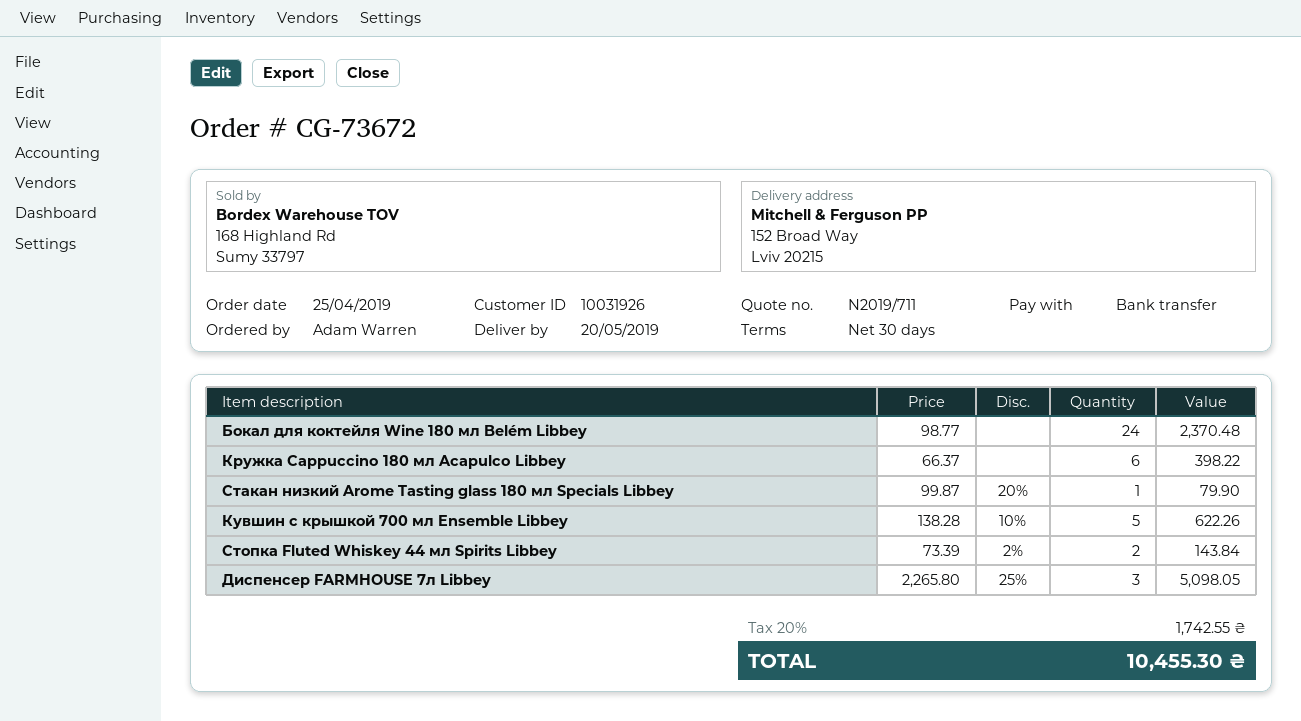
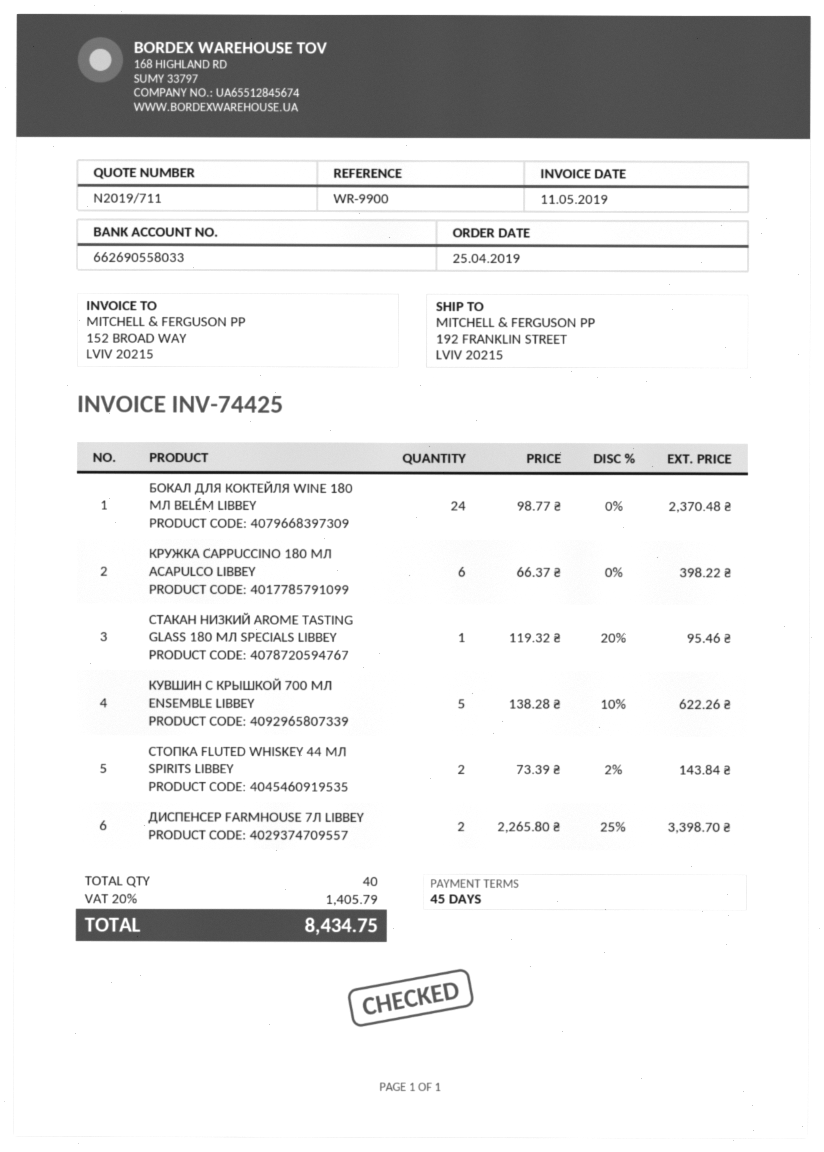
payment terms: 30 days -> 45 days
ship to: 152 Broad Way, Lviv 20215 -> 192 FRANKLIN STREET, LVIV 20215
Стакан низкий Arome Tasting glass 180 мл Specials Libbey: 1 x 99.87 - 20% = 79.90 -> 1 x 119.32 - 20% = 95.46
Диспенсер FARMHOUSE 7л Libbey: 3 x 2265.80 - 25% = 5098.05 -> 2 x 2265.80 - 25% = 3398.70
tax: 20% = 1742.55 -> 20% = 1405.79
total: 10455.30 -> 8434.75

